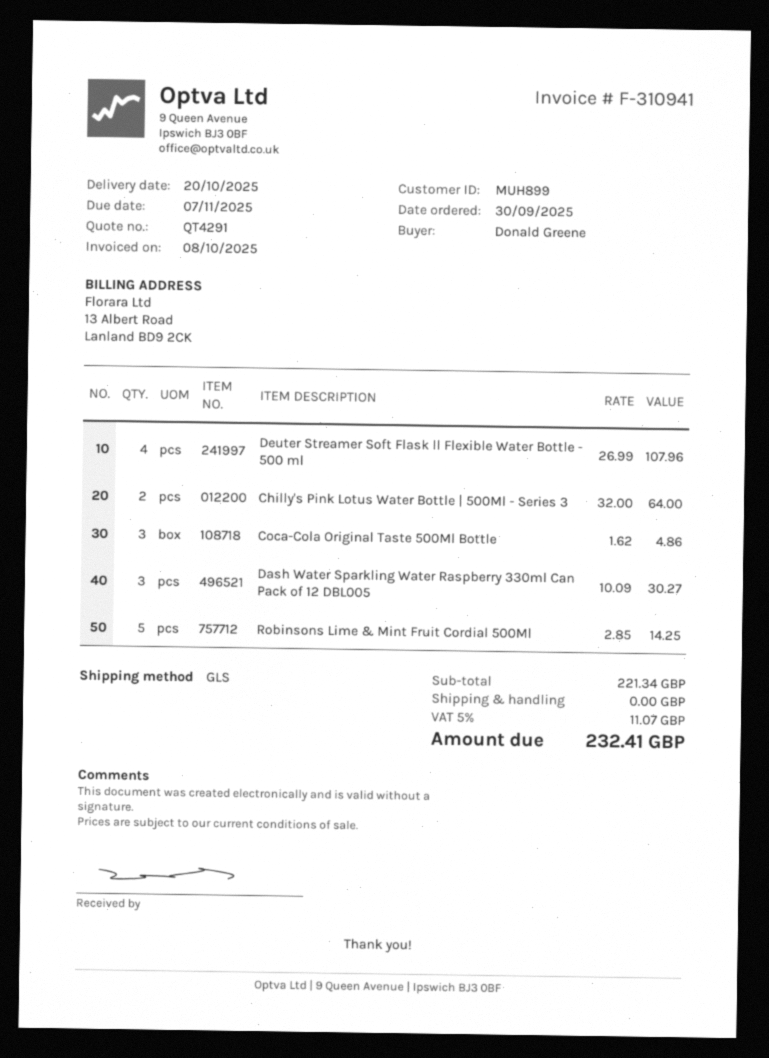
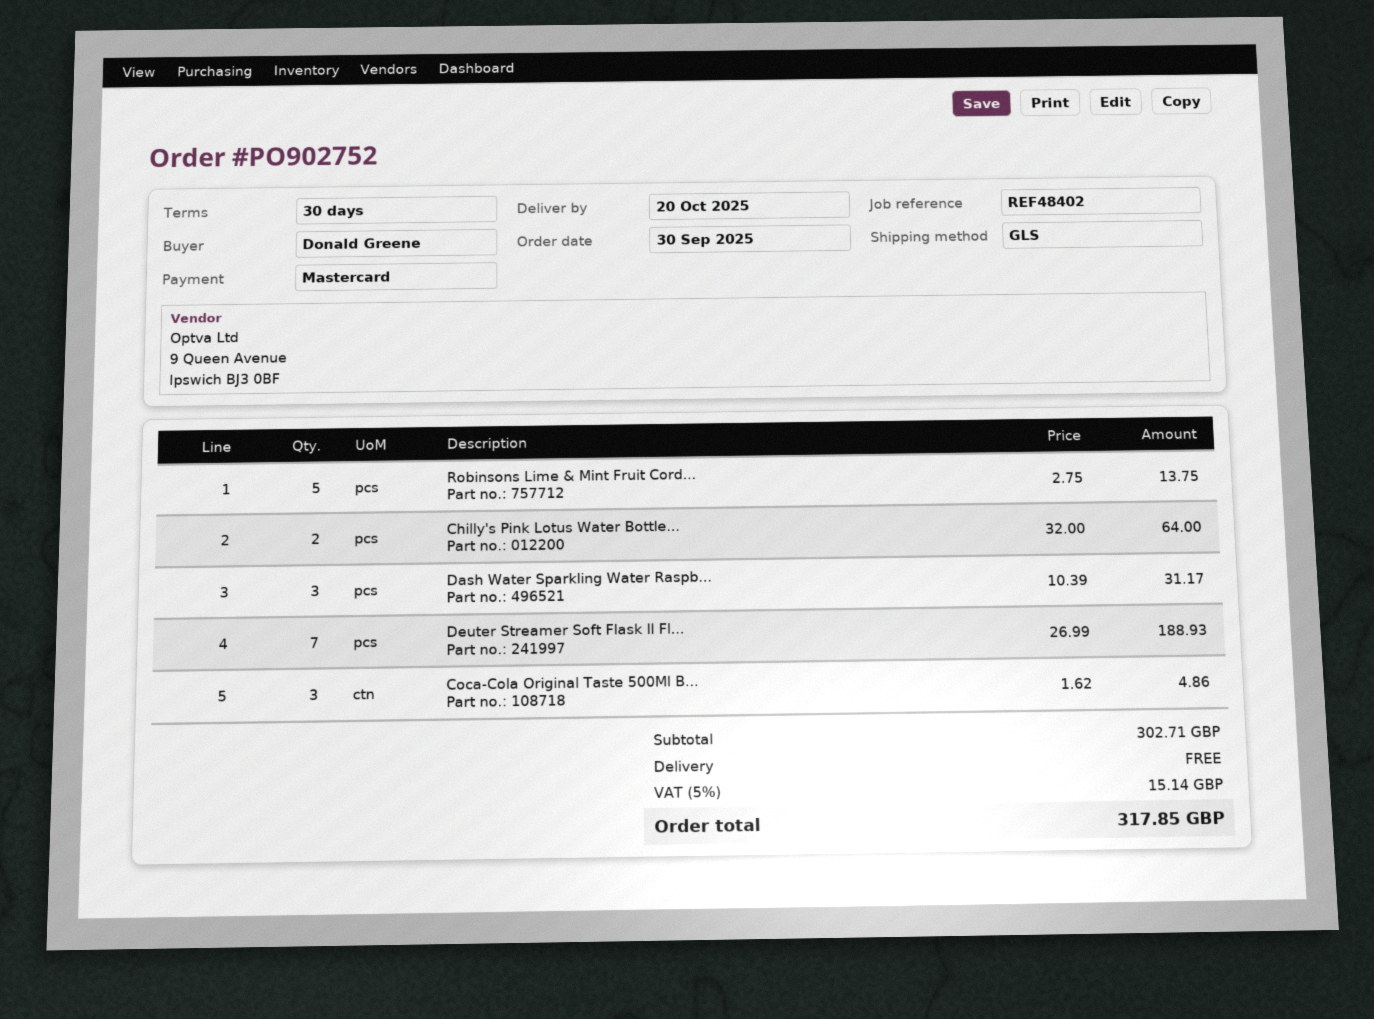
Deuter Streamer Soft Flask ll Flexible Water Bottle - 500 ml: 4 x 26.99 = 107.96 -> 7 x 26.99 = 188.93
Dash Water Sparkling Water Raspberry 330ml Can Pack of 12 DBL005: 3 x 10.09 = 30.27 -> 3 x 10.39 = 31.17
Robinsons Lime & Mint Fruit Cordial 500Ml: 5 x 2.85 = 14.25 -> 5 x 2.75 = 13.75
subtotal: 221.34 -> 302.71
tax: 5% = 11.07 -> 5% = 15.14
total: 232.41 -> 317.85

